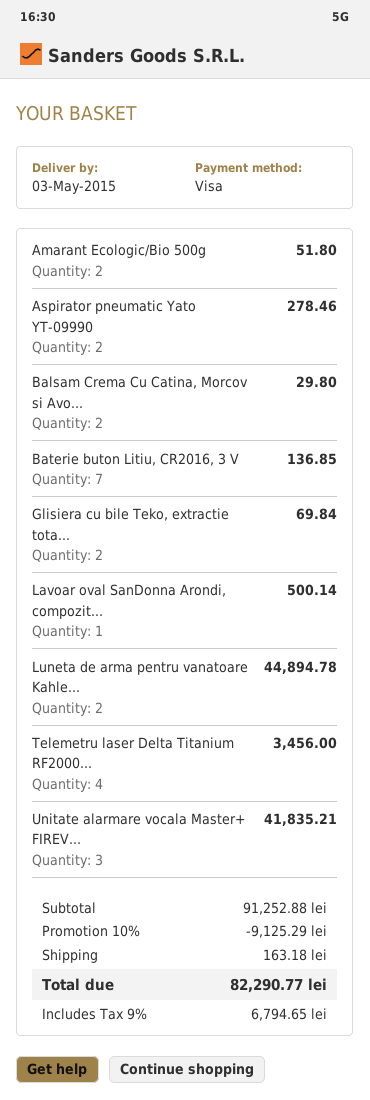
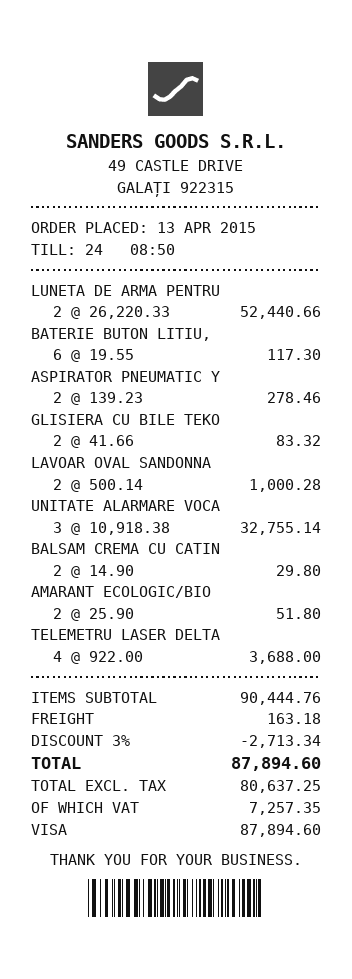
Baterie buton Litiu, CR2016, 3 V: 7 for 136.85 -> 6 for 117.30
Glisiera cu bile Teko, extractie tota...: 2 for 69.84 -> 2 for 83.32
Lavoar oval SanDonna Arondi, compozit...: 1 for 500.14 -> 2 for 1000.28
Luneta de arma pentru vanatoare Kahle...: 2 for 44894.78 -> 2 for 52440.66
Telemetru laser Delta Titanium RF2000...: 4 for 3456.00 -> 4 for 3688.00
Unitate alarmare vocala Master+ FIREV...: 3 for 41835.21 -> 3 for 32755.14
subtotal: 91252.88 -> 90444.76
discount: 10% = 9125.29 -> 3% = 2713.34
tax: 6794.65 -> 7257.35
total: 82290.77 -> 87894.60

